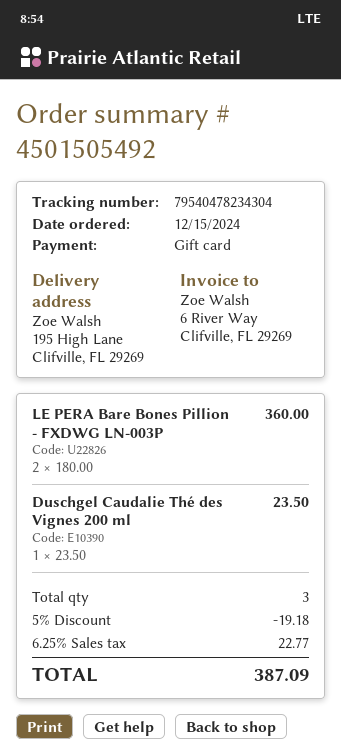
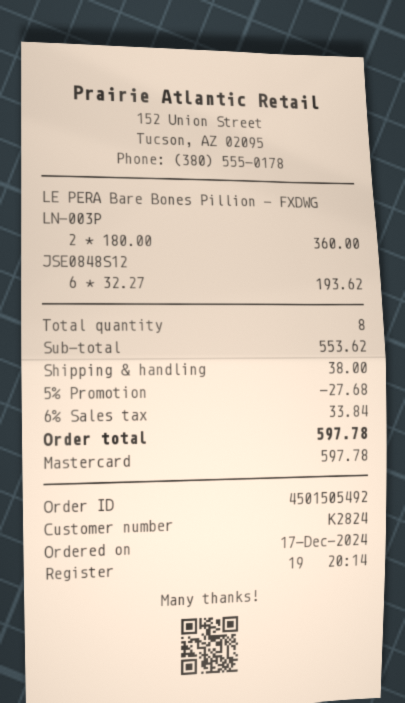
order date: 2024-12-15 -> 2024-12-17
payment method: gift card -> Mastercard
Duschgel Caudalie Thé des Vignes 200 ml: 1 x 23.50 = 23.50 -> none
JSE0848S12: none -> 6 x 32.27 = 193.62
total quantity: 3 -> 8
discount: 5% = 19.18 -> 5% = 27.68
shipping: none -> 38.00
tax: 6.25% = 22.77 -> 6% = 33.84
total: 387.09 -> 597.78

